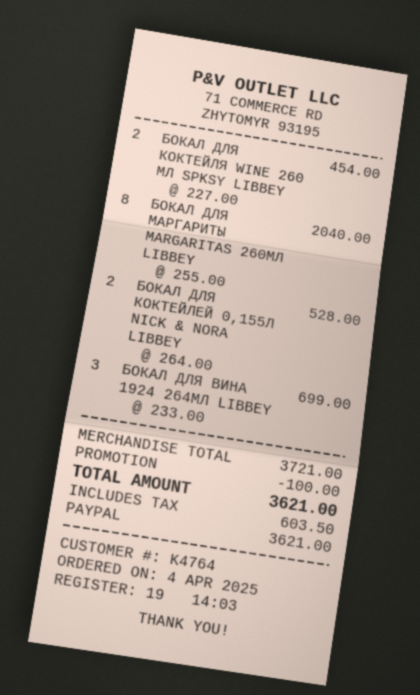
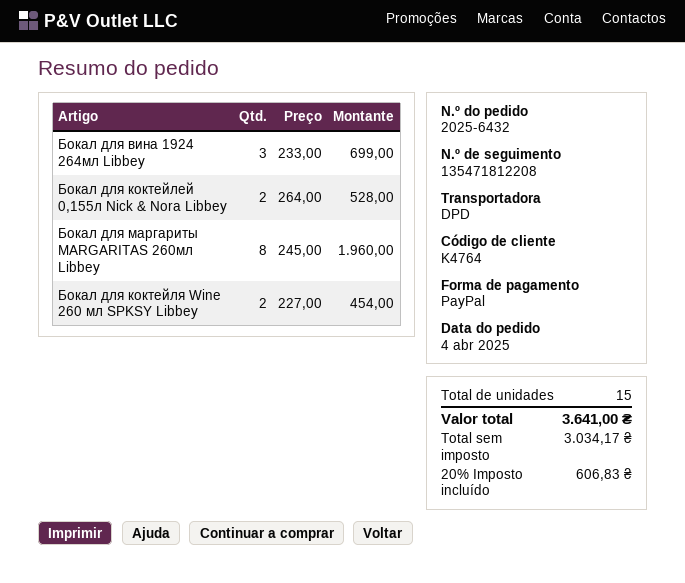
БОКАЛ ДЛЯ МАРГАРИТЫ MARGARITAS 260МЛ LIBBEY: 8 x 255.00 = 2040.00 -> 8 x 245.00 = 1960.00
discount: 100.00 -> none
tax: 603.50 -> 606.83
total: 3621.00 -> 3641.00

